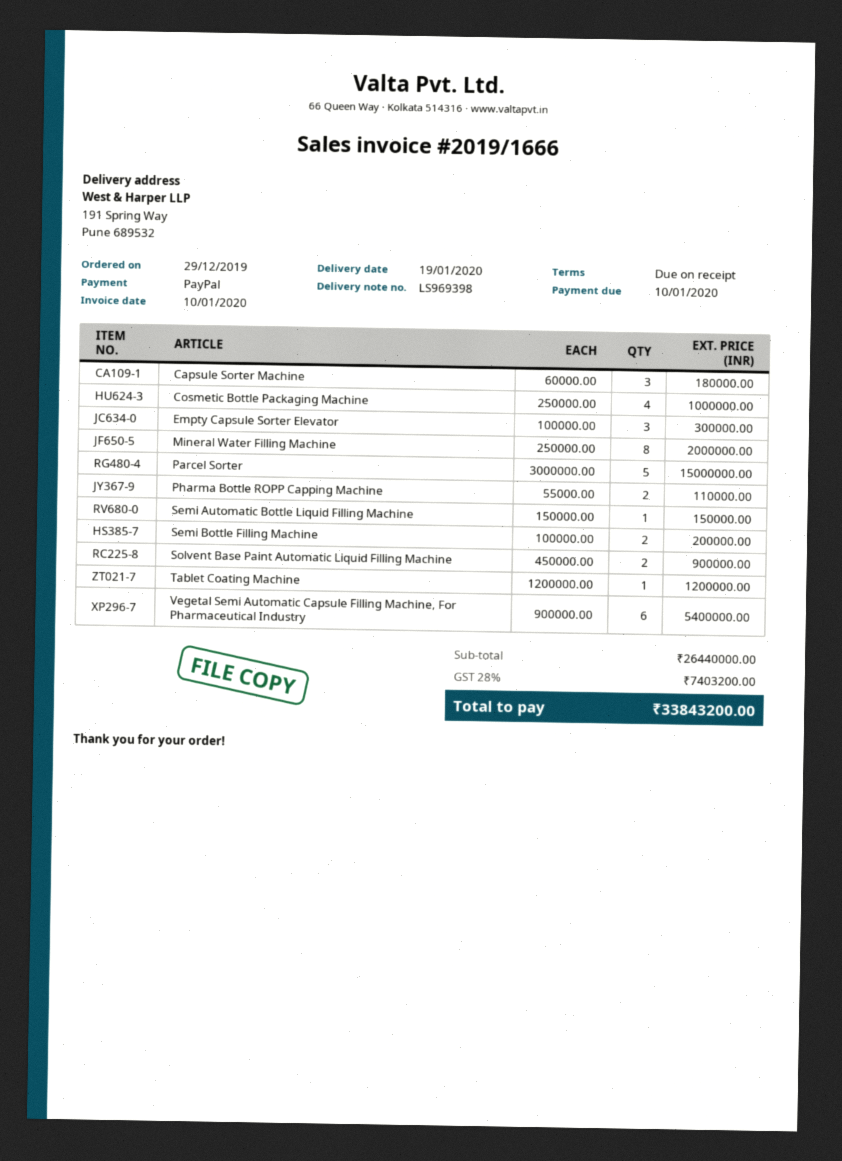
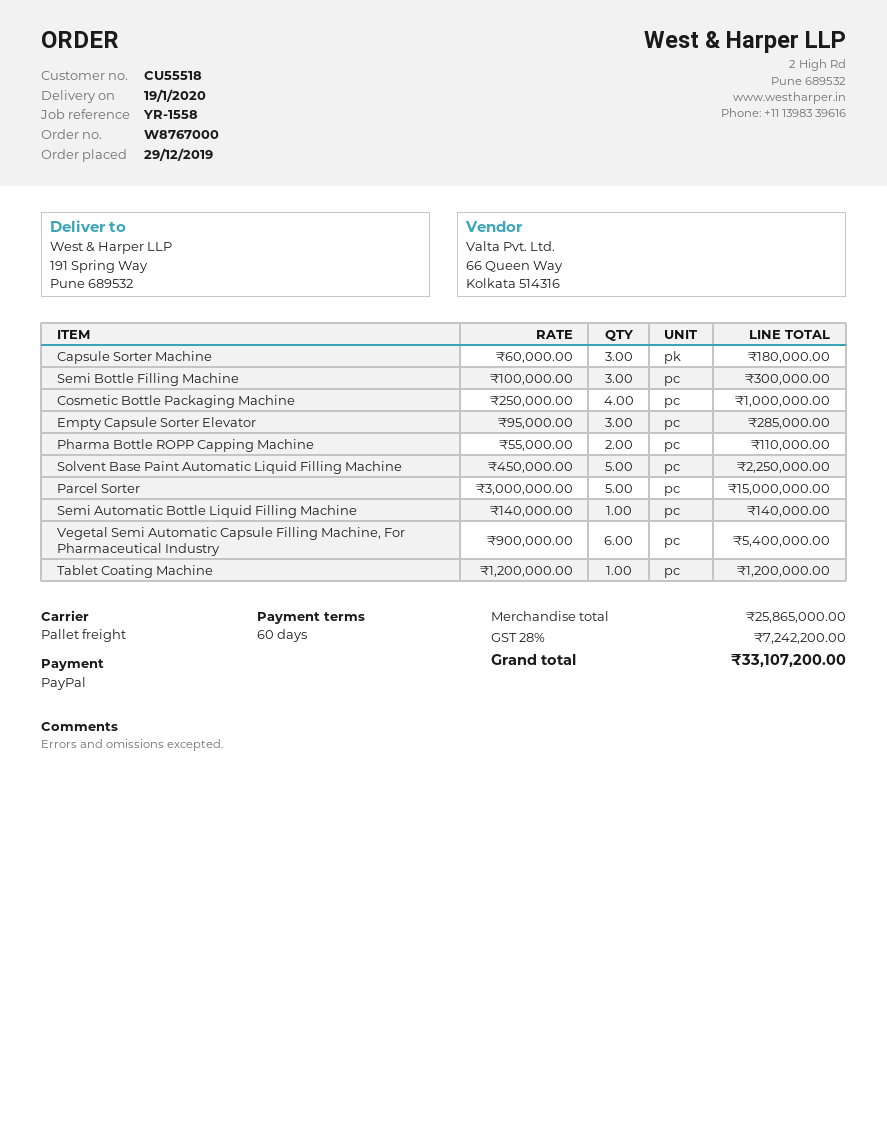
payment terms: on receipt -> 60 days
Empty Capsule Sorter Elevator: 3 x 100000.00 = 300000.00 -> 3 x 95000.00 = 285000.00
Mineral Water Filling Machine: 8 x 250000.00 = 2000000.00 -> none
Semi Automatic Bottle Liquid Filling Machine: 1 x 150000.00 = 150000.00 -> 1 x 140000.00 = 140000.00
Semi Bottle Filling Machine: 2 x 100000.00 = 200000.00 -> 3 x 100000.00 = 300000.00
Solvent Base Paint Automatic Liquid Filling Machine: 2 x 450000.00 = 900000.00 -> 5 x 450000.00 = 2250000.00
subtotal: 26440000.00 -> 25865000.00
tax: 28% = 7403200.00 -> 28% = 7242200.00
total: 33843200.00 -> 33107200.00

